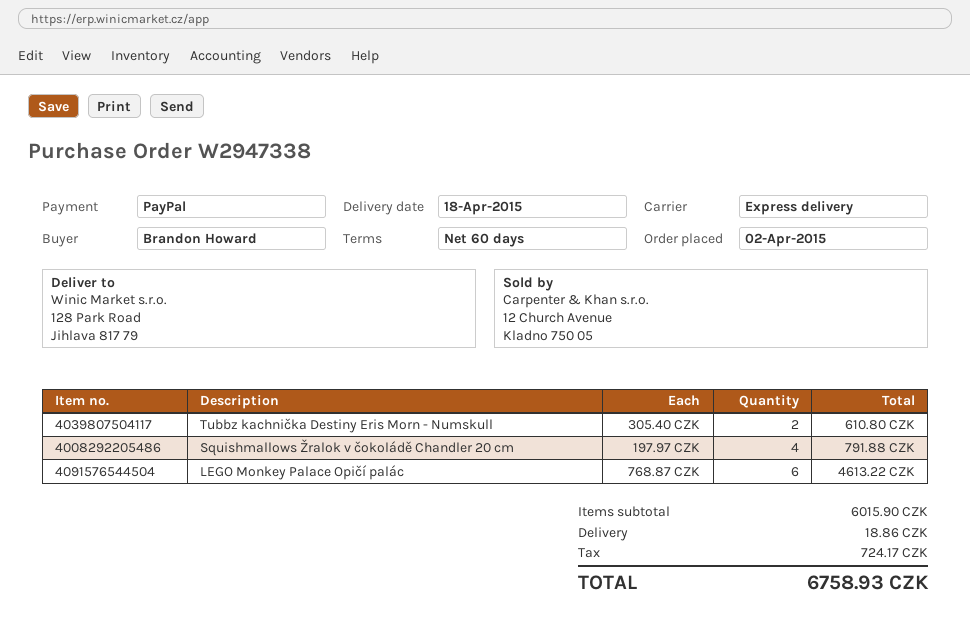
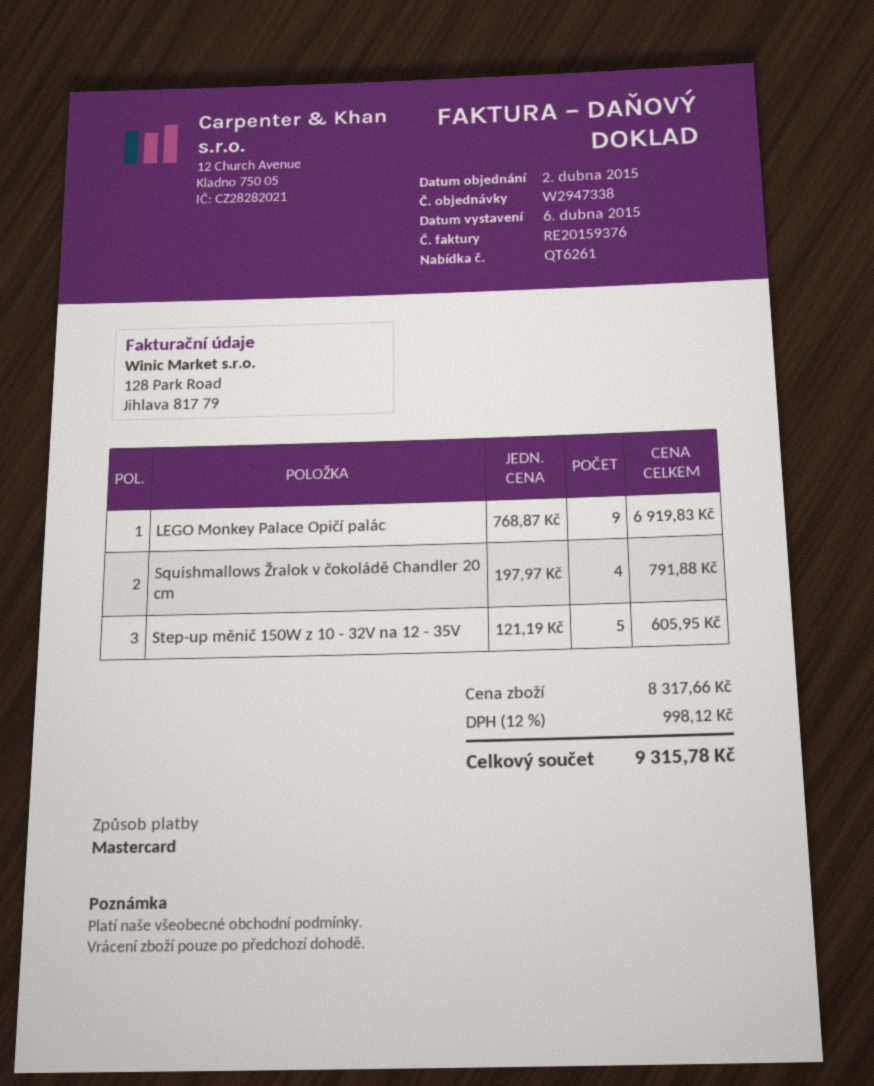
payment method: PayPal -> Mastercard
Tubbz kachnička Destiny Eris Morn - Numskull: 2 x 305.40 = 610.80 -> none
LEGO Monkey Palace Opičí palác: 6 x 768.87 = 4613.22 -> 9 x 768.87 = 6919.83
Step-up měnič 150W z 10 - 32V na 12 - 35V: none -> 5 x 121.19 = 605.95
subtotal: 6015.90 -> 8317.66
shipping: 18.86 -> none
tax: 724.17 -> 998.12
total: 6758.93 -> 9315.78

